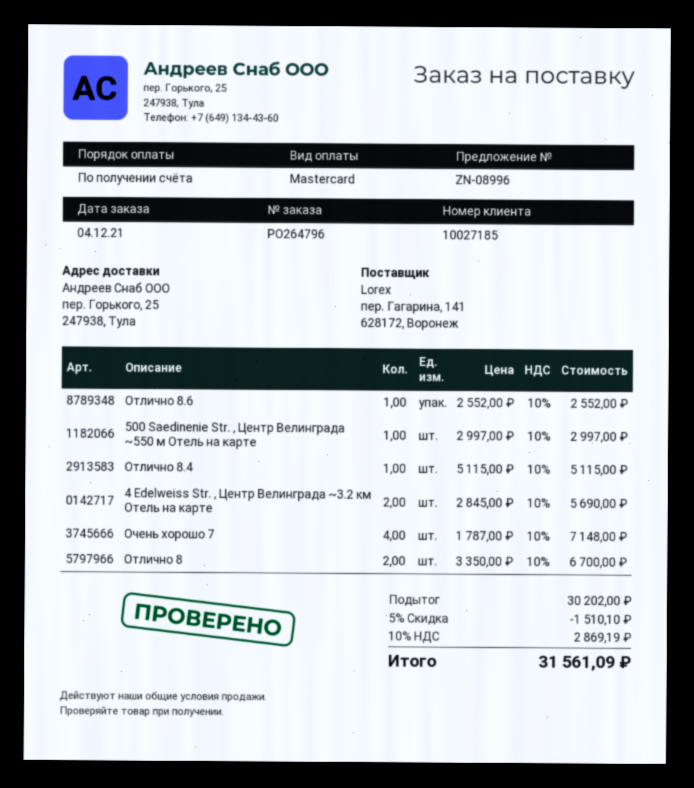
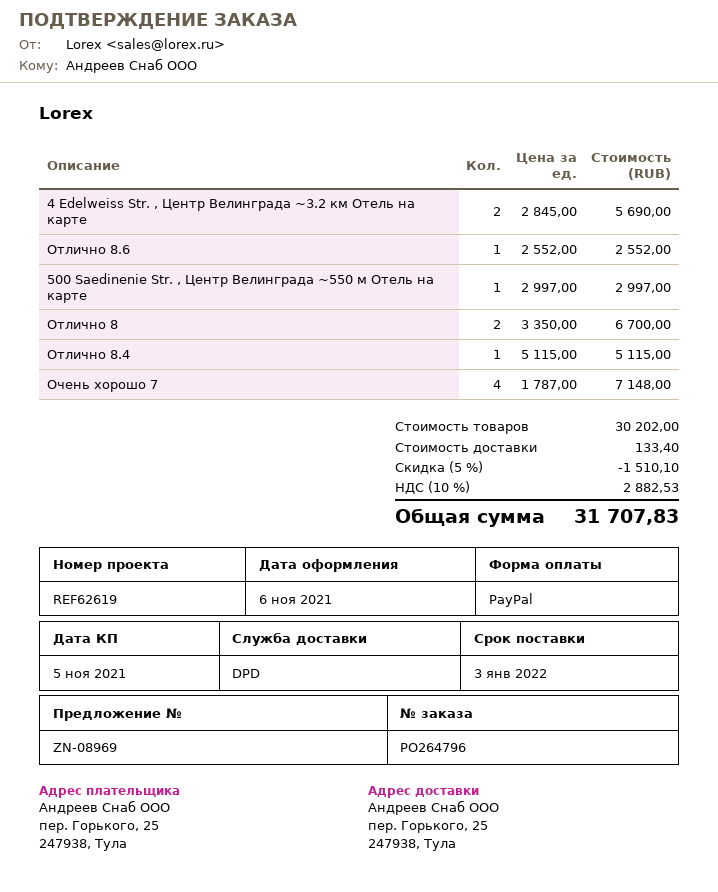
quote number: ZN-08996 -> ZN-08969
order date: 2021-12-04 -> 2021-11-06
payment method: Mastercard -> PayPal
shipping: none -> 133.40
tax: 10% = 2869.19 -> 10% = 2882.53
total: 31561.09 -> 31707.83

